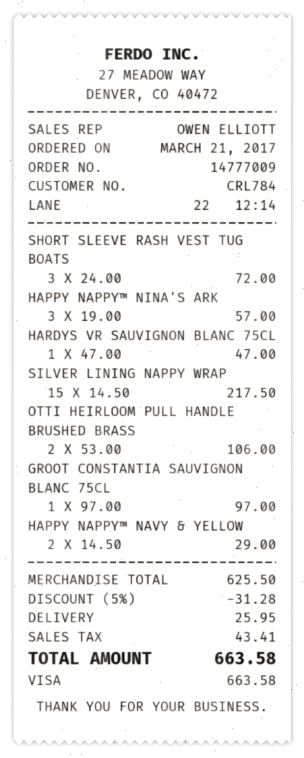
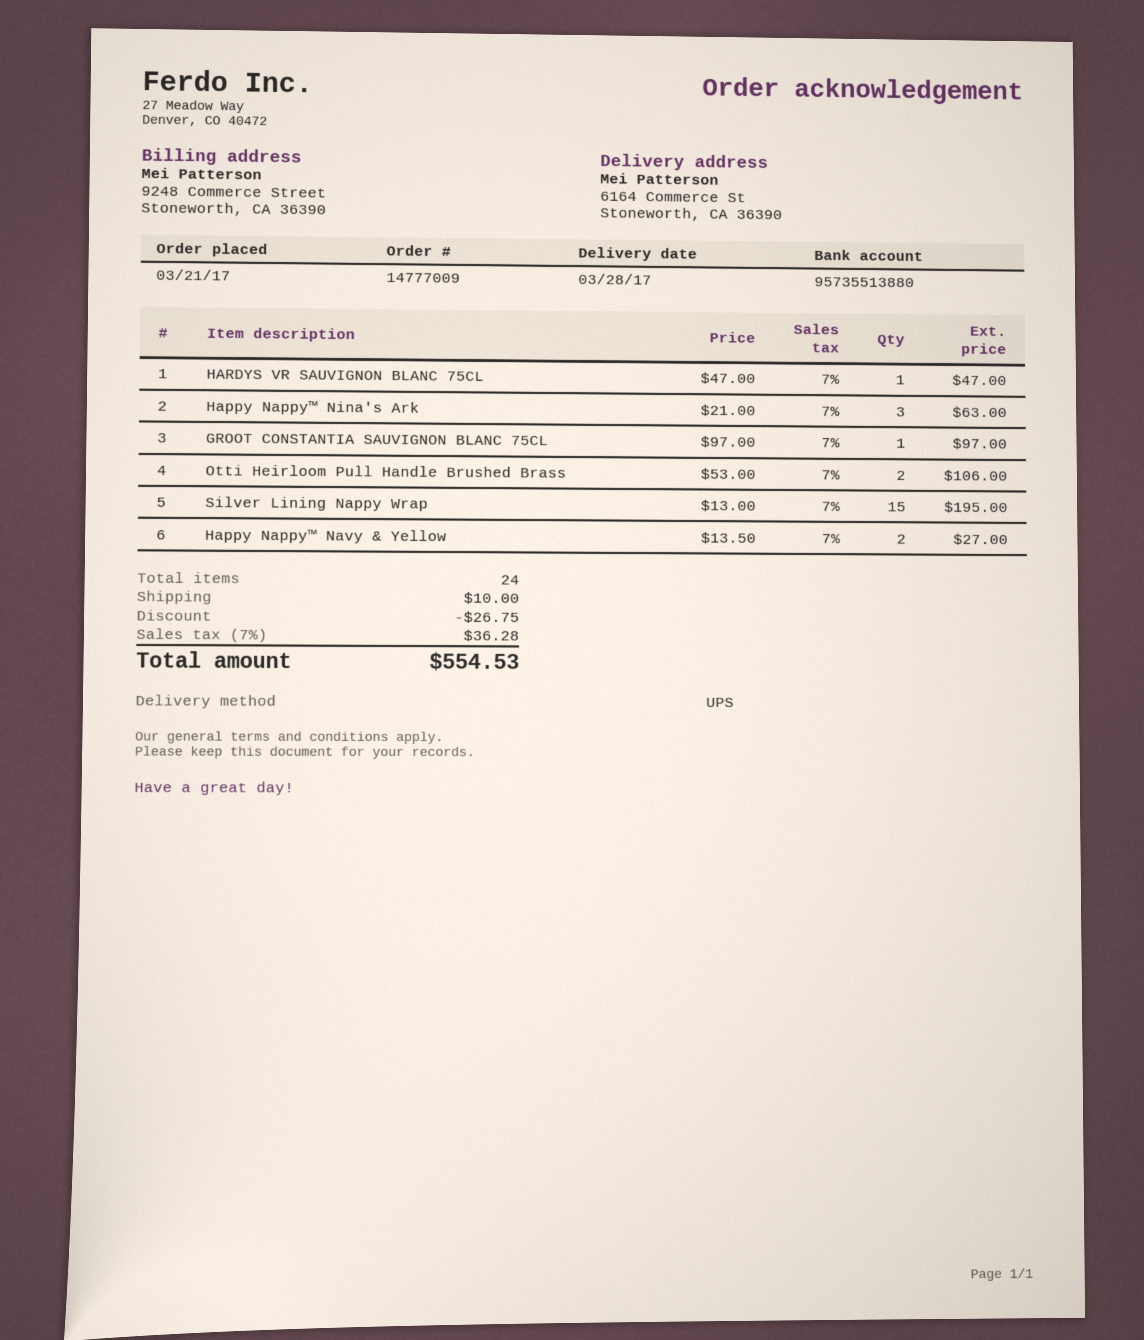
SHORT SLEEVE RASH VEST TUG BOATS: 3 x 24.00 = 72.00 -> none
HAPPY NAPPY™ NINA'S ARK: 3 x 19.00 = 57.00 -> 3 x 21.00 = 63.00
SILVER LINING NAPPY WRAP: 15 x 14.50 = 217.50 -> 15 x 13.00 = 195.00
HAPPY NAPPY™ NAVY & YELLOW: 2 x 14.50 = 29.00 -> 2 x 13.50 = 27.00
discount: 31.28 -> 26.75
shipping: 25.95 -> 10.00
tax: 43.41 -> 36.28
total: 663.58 -> 554.53

